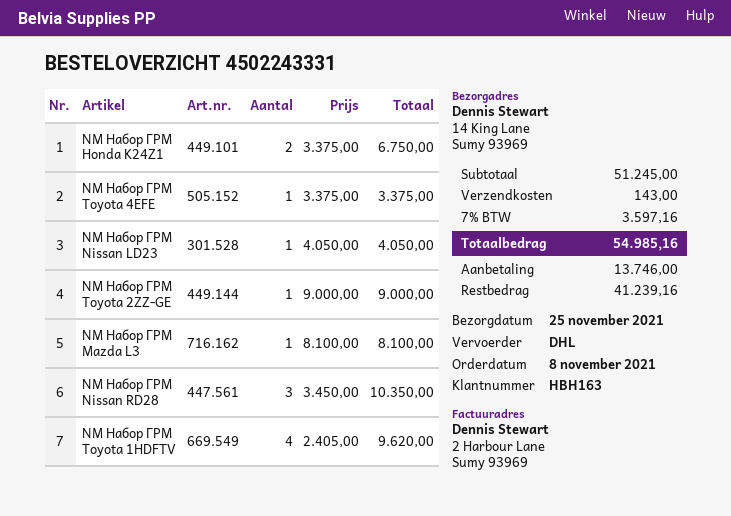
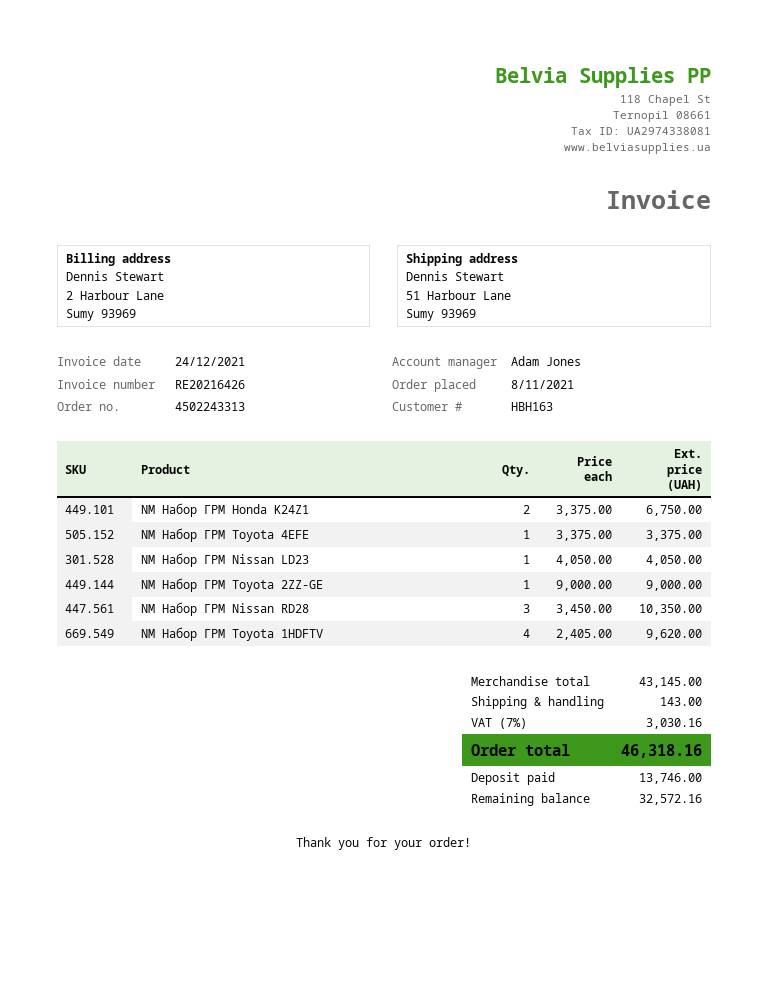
order number: 4502243331 -> 4502243313
ship to: 14 King Lane, Sumy 93969 -> 51 Harbour Lane, Sumy 93969
NM Набор ГРМ Mazda L3: 1 x 8100.00 = 8100.00 -> none
subtotal: 51245.00 -> 43145.00
tax: 7% = 3597.16 -> 7% = 3030.16
total: 54985.16 -> 46318.16
balance: 41239.16 -> 32572.16

